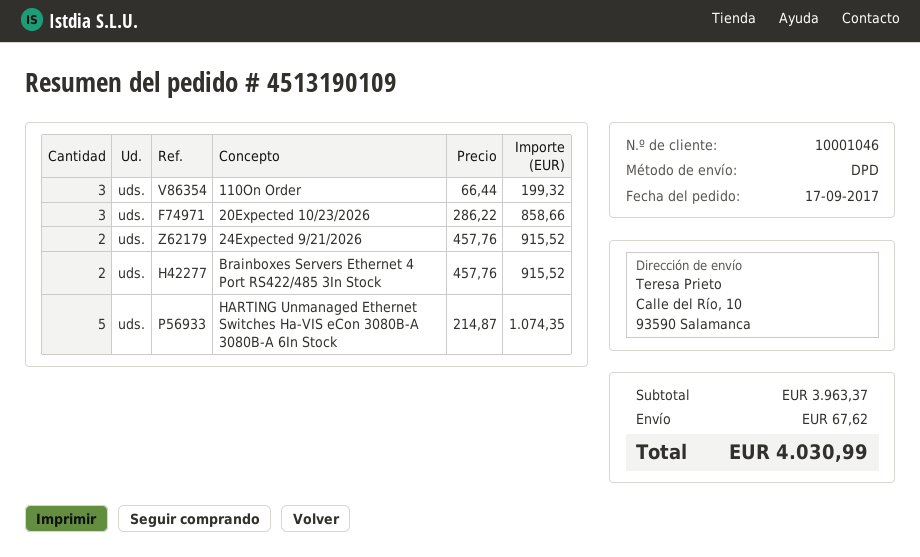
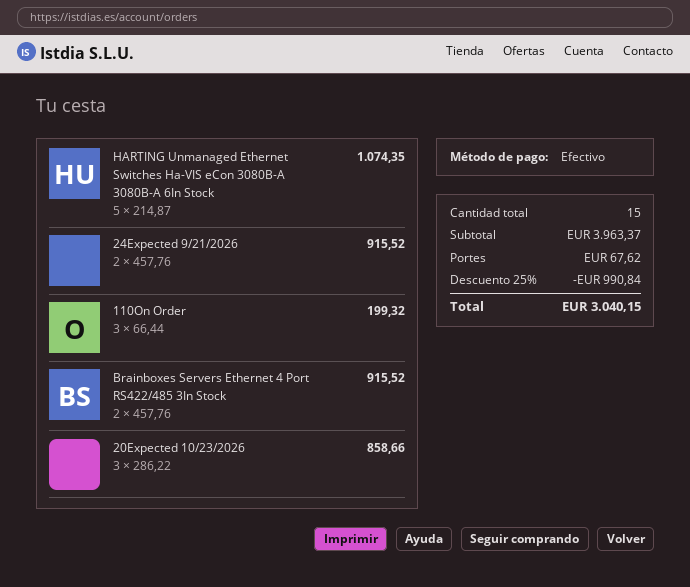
discount: none -> 25% = 990.84
total: 4030.99 -> 3040.15

